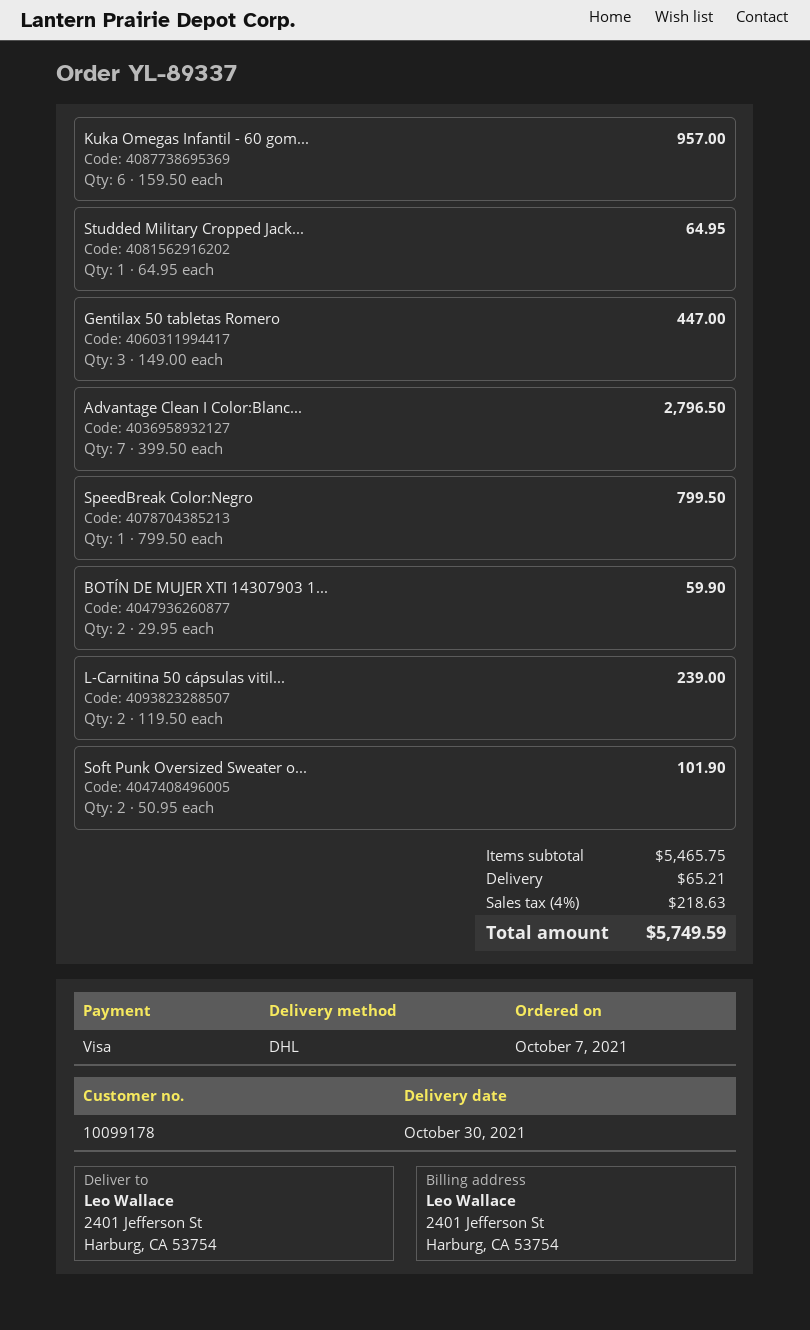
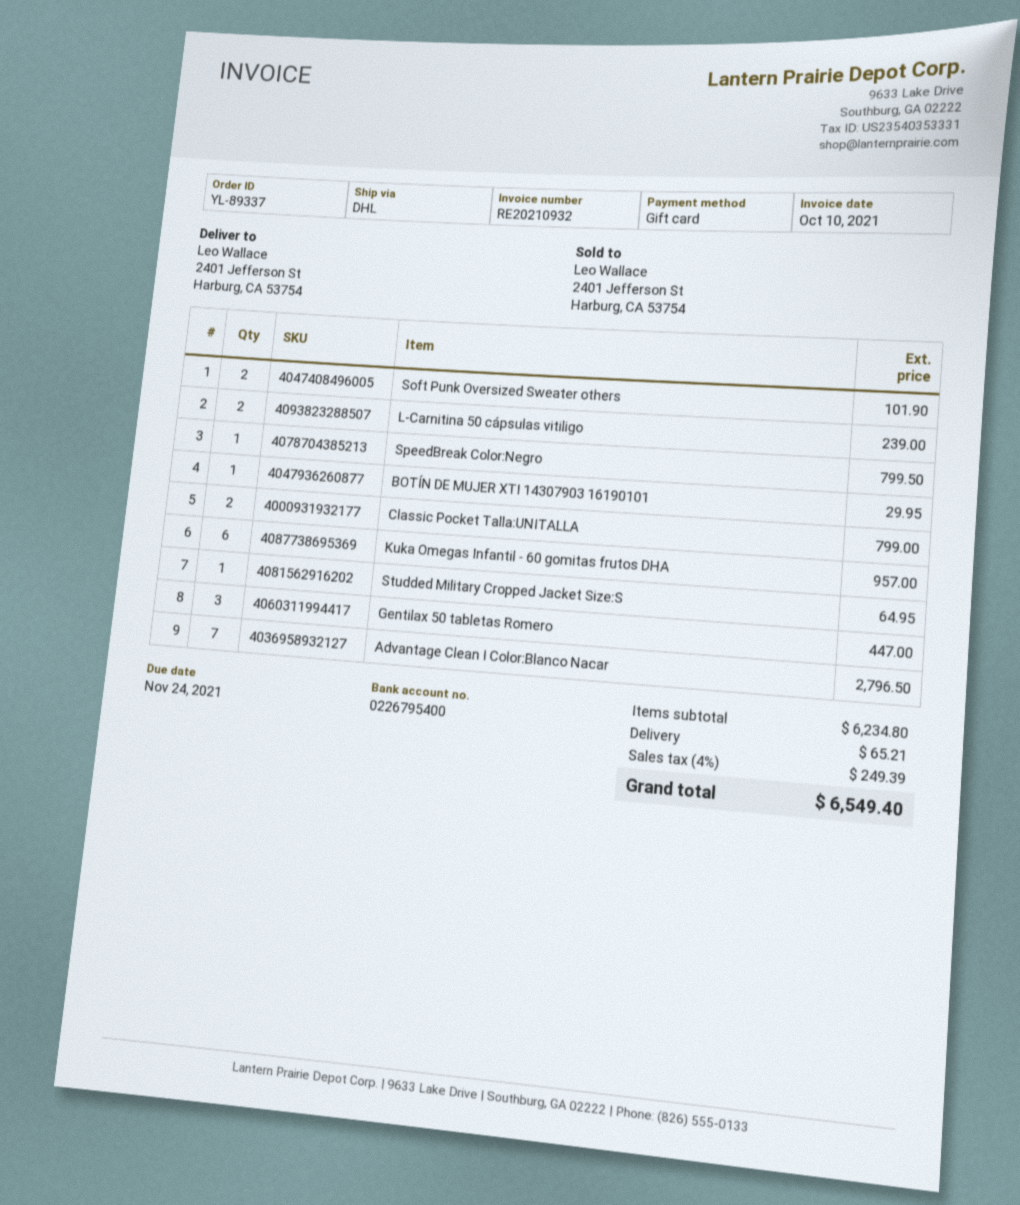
payment method: Visa -> gift card
BOTÍN DE MUJER XTI 14307903 1...: 2 for 59.90 -> 1 for 29.95
Classic Pocket Talla:UNITALLA: none -> 2 for 799.00
subtotal: 5465.75 -> 6234.80
tax: 4% = 218.63 -> 4% = 249.39
total: 5749.59 -> 6549.40

